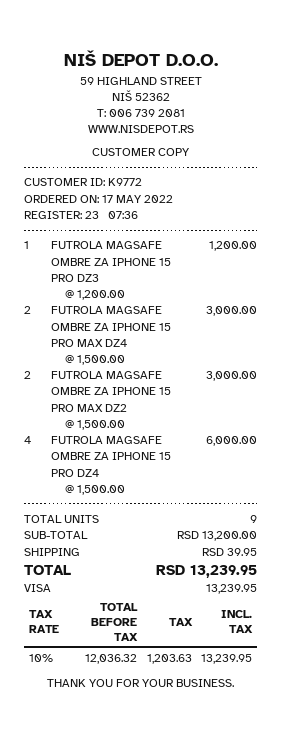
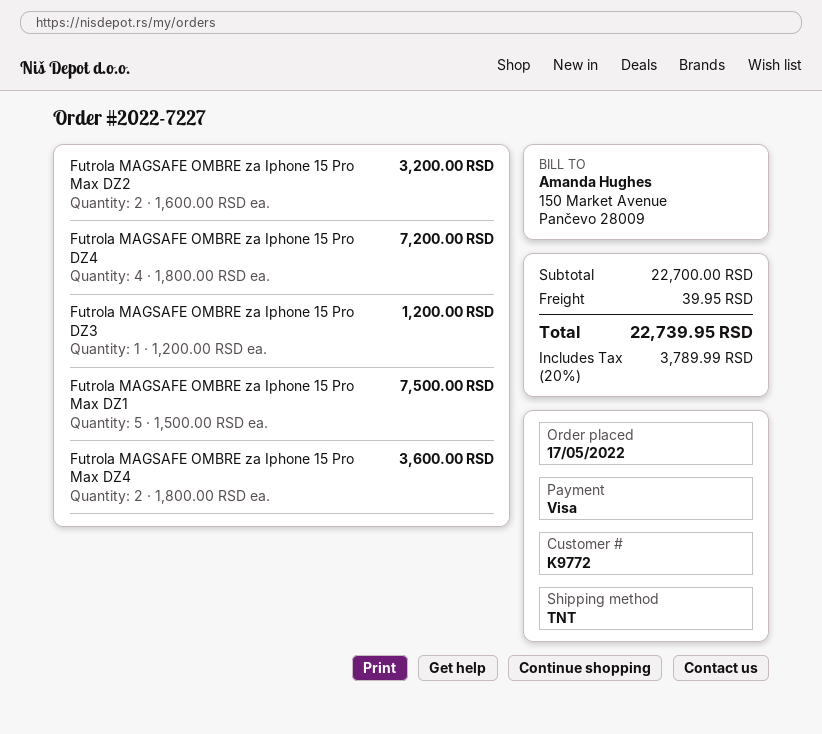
FUTROLA MAGSAFE OMBRE ZA IPHONE 15 PRO MAX DZ4: 2 x 1500.00 = 3000.00 -> 2 x 1800.00 = 3600.00
FUTROLA MAGSAFE OMBRE ZA IPHONE 15 PRO MAX DZ2: 2 x 1500.00 = 3000.00 -> 2 x 1600.00 = 3200.00
FUTROLA MAGSAFE OMBRE ZA IPHONE 15 PRO DZ4: 4 x 1500.00 = 6000.00 -> 4 x 1800.00 = 7200.00
Futrola MAGSAFE OMBRE za Iphone 15 Pro Max DZ1: none -> 5 x 1500.00 = 7500.00
subtotal: 13200.00 -> 22700.00
tax: 10% = 1203.63 -> 20% = 3789.99
total: 13239.95 -> 22739.95

